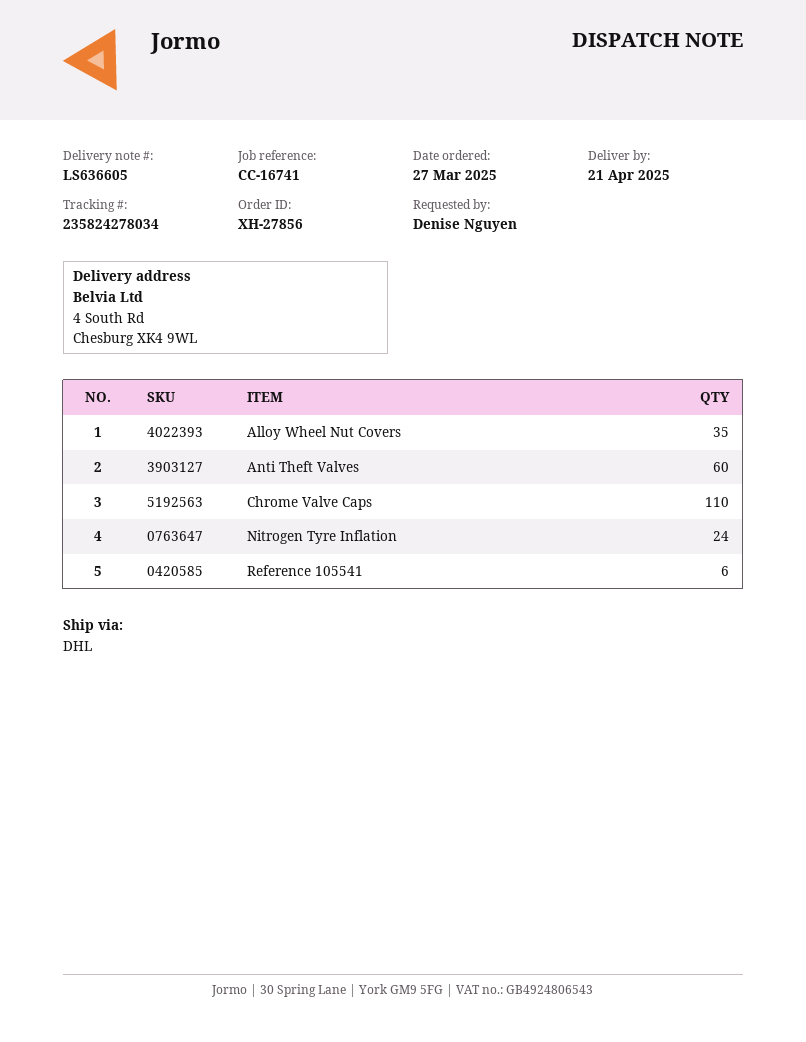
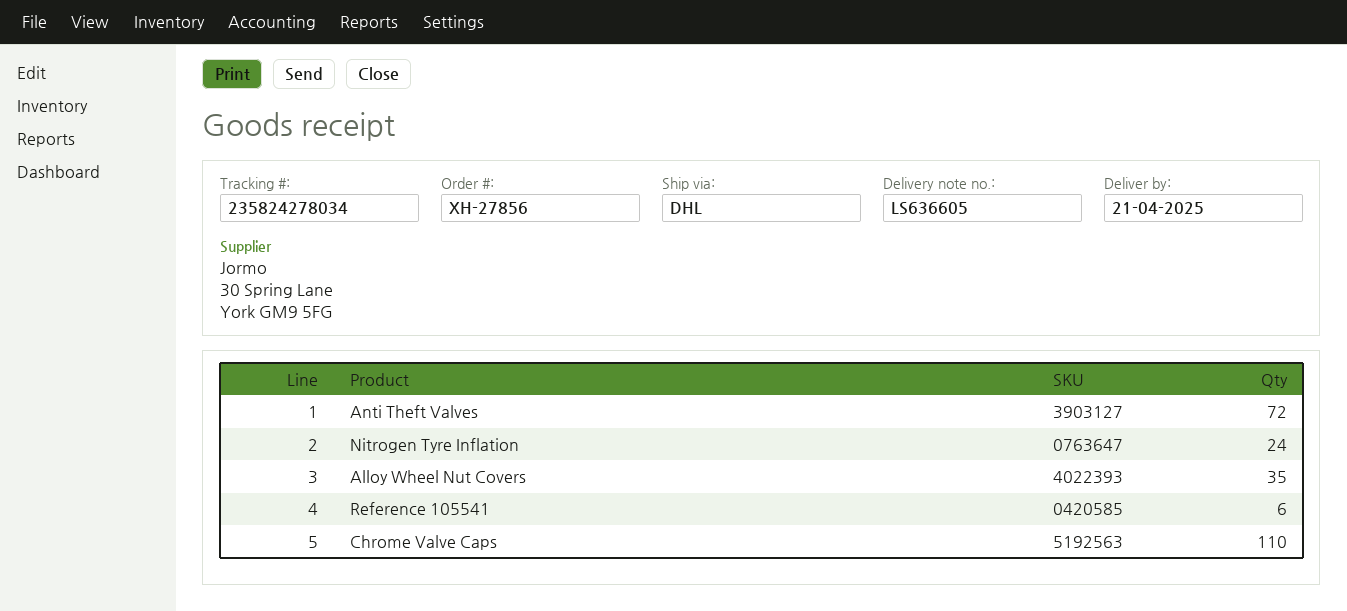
Anti Theft Valves: 60 -> 72

